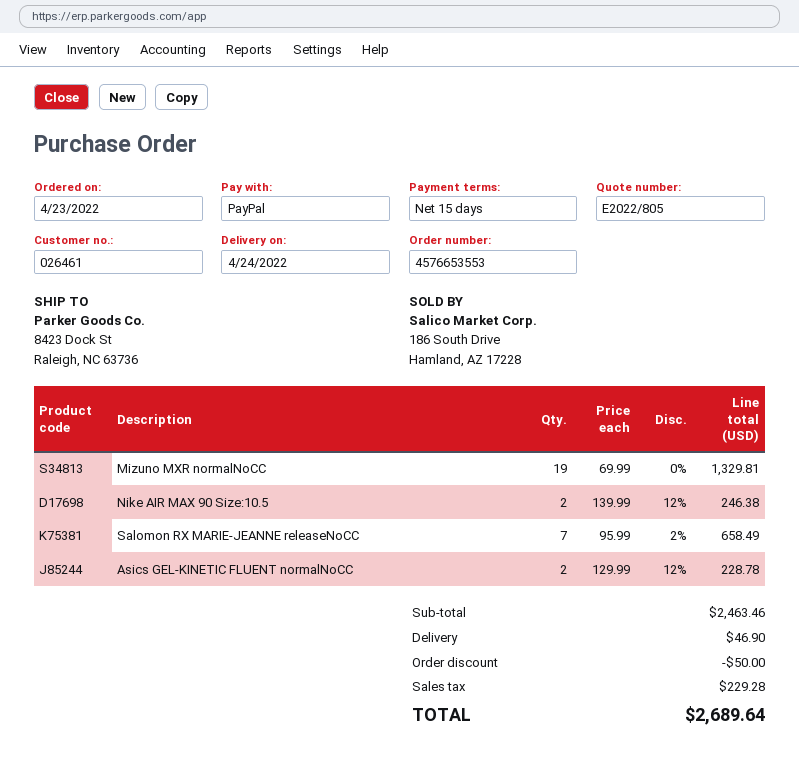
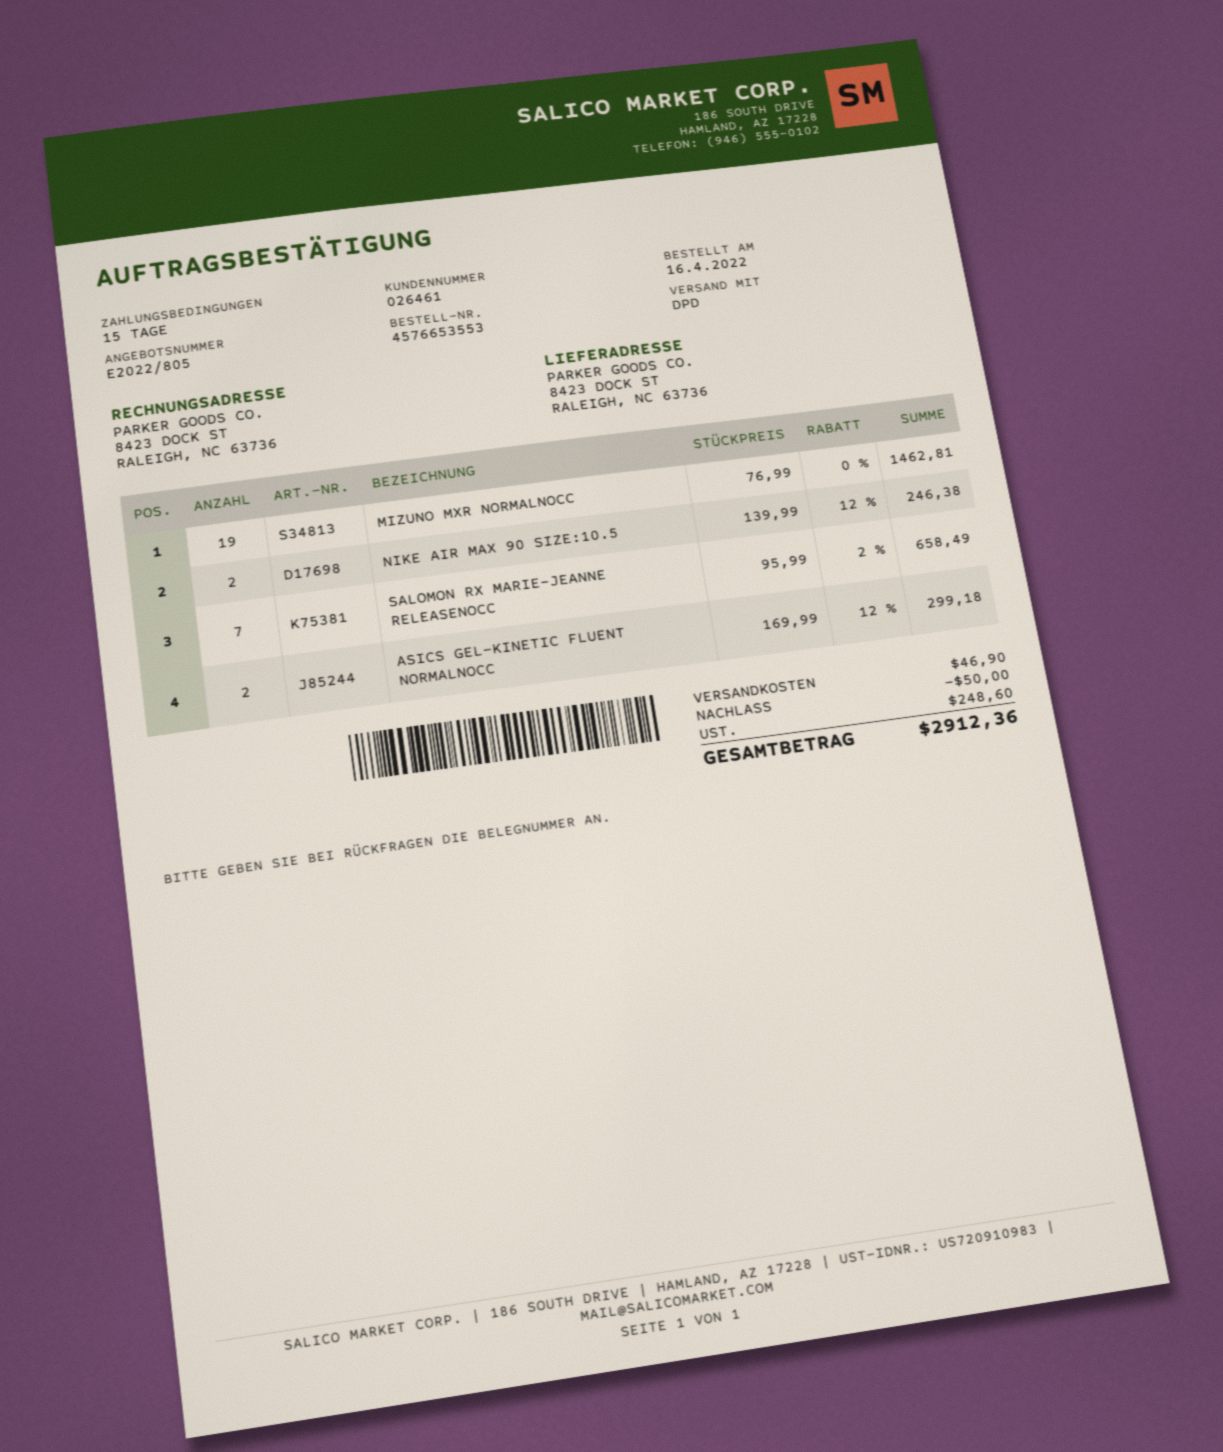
order date: 2022-04-23 -> 2022-04-16
Mizuno MXR normalNoCC: 19 x 69.99 = 1329.81 -> 19 x 76.99 = 1462.81
Asics GEL-KINETIC FLUENT normalNoCC: 2 x 129.99 - 12% = 228.78 -> 2 x 169.99 - 12% = 299.18
tax: 229.28 -> 248.60
total: 2689.64 -> 2912.36

